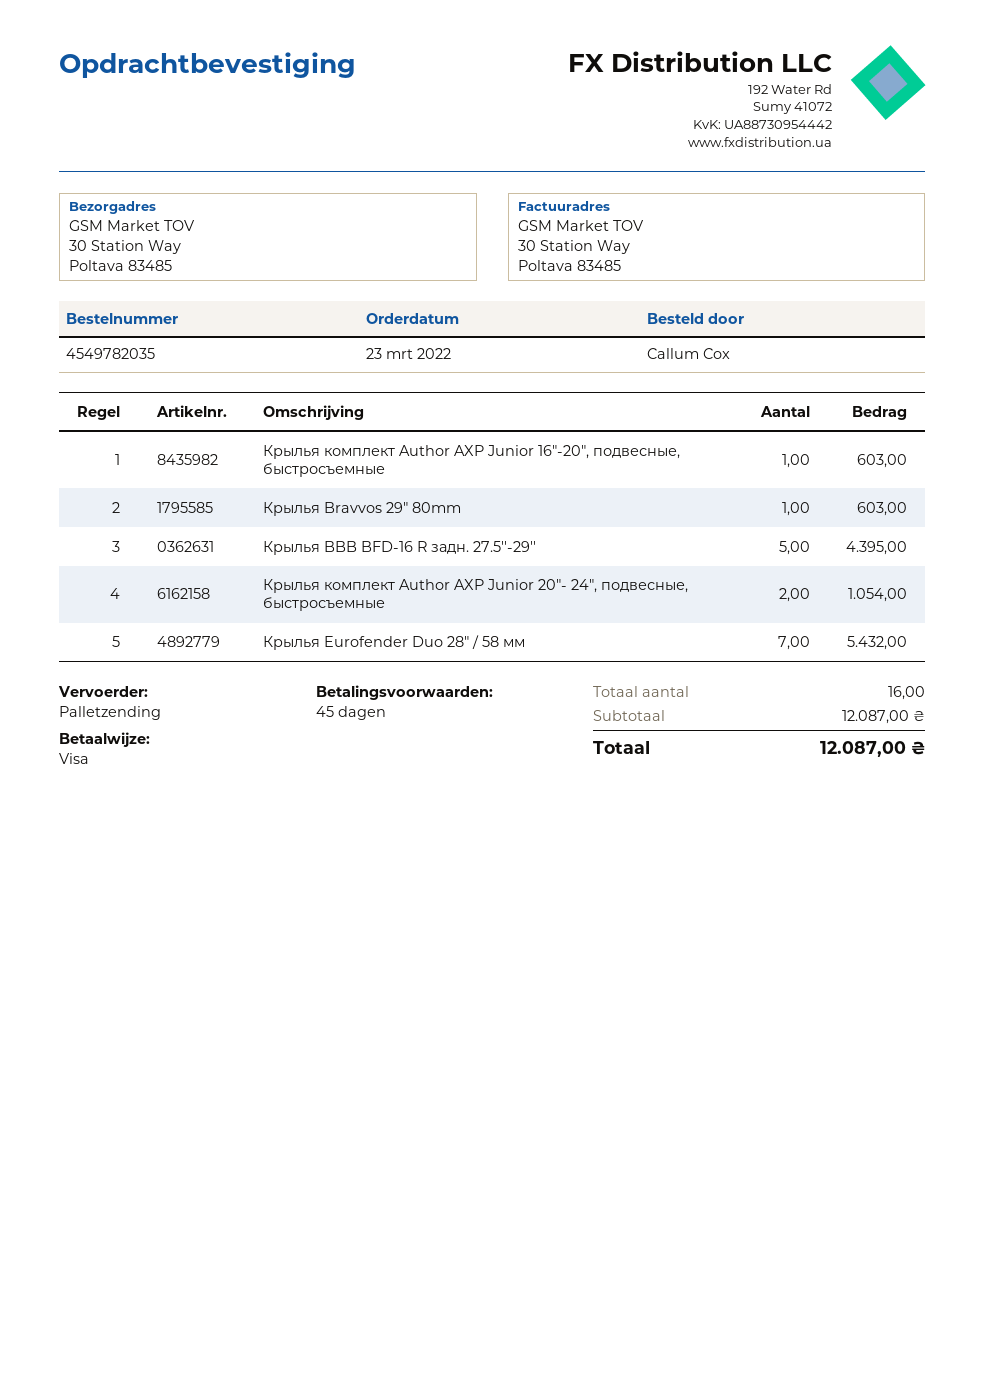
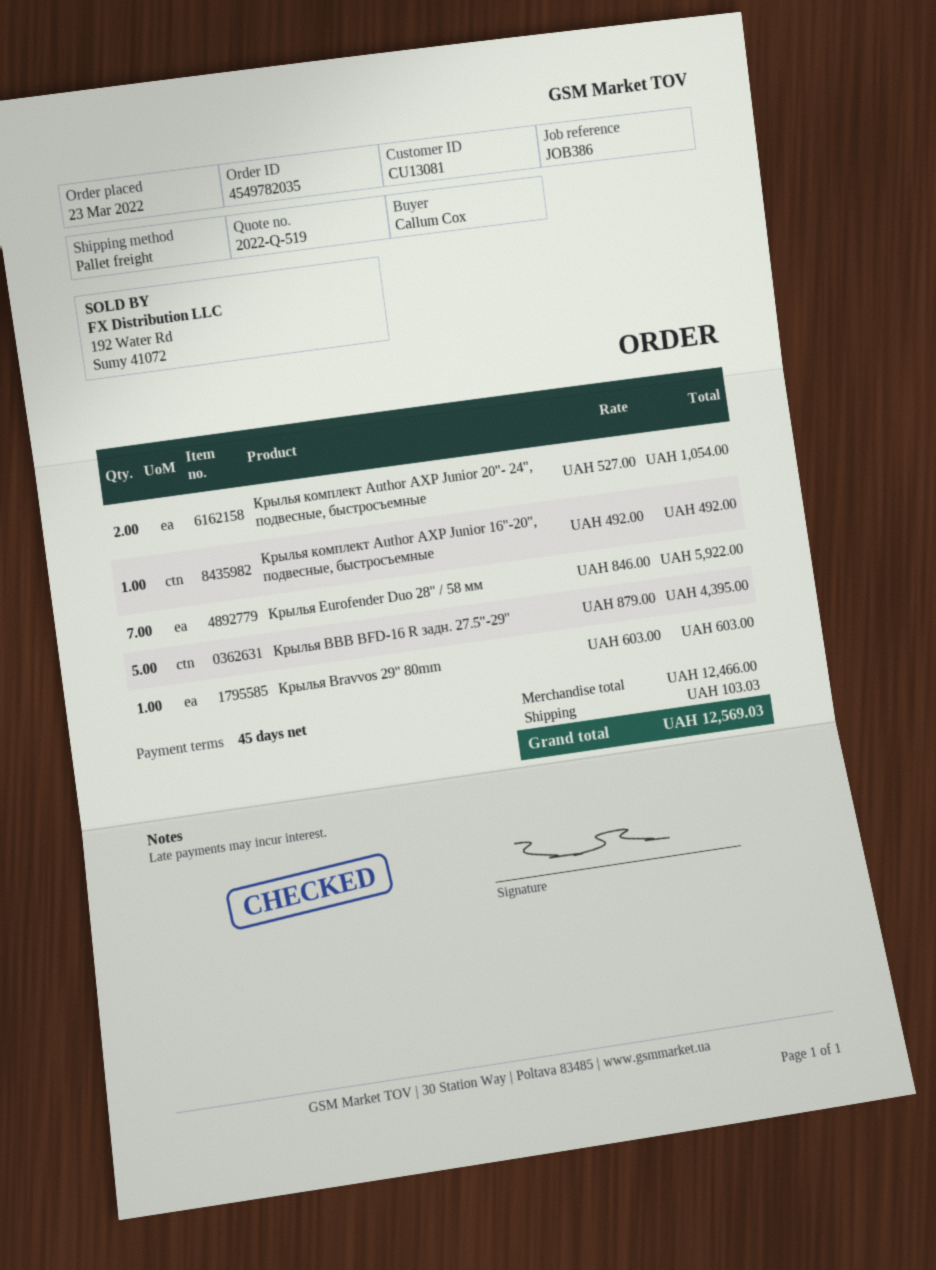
Крылья комплект Author AXP Junior 16"-20", подвесные, быстросъемные: 1 for 603.00 -> 1 for 492.00
Крылья Eurofender Duo 28" / 58 мм: 7 for 5432.00 -> 7 for 5922.00
subtotal: 12087.00 -> 12466.00
shipping: none -> 103.03
total: 12087.00 -> 12569.03

